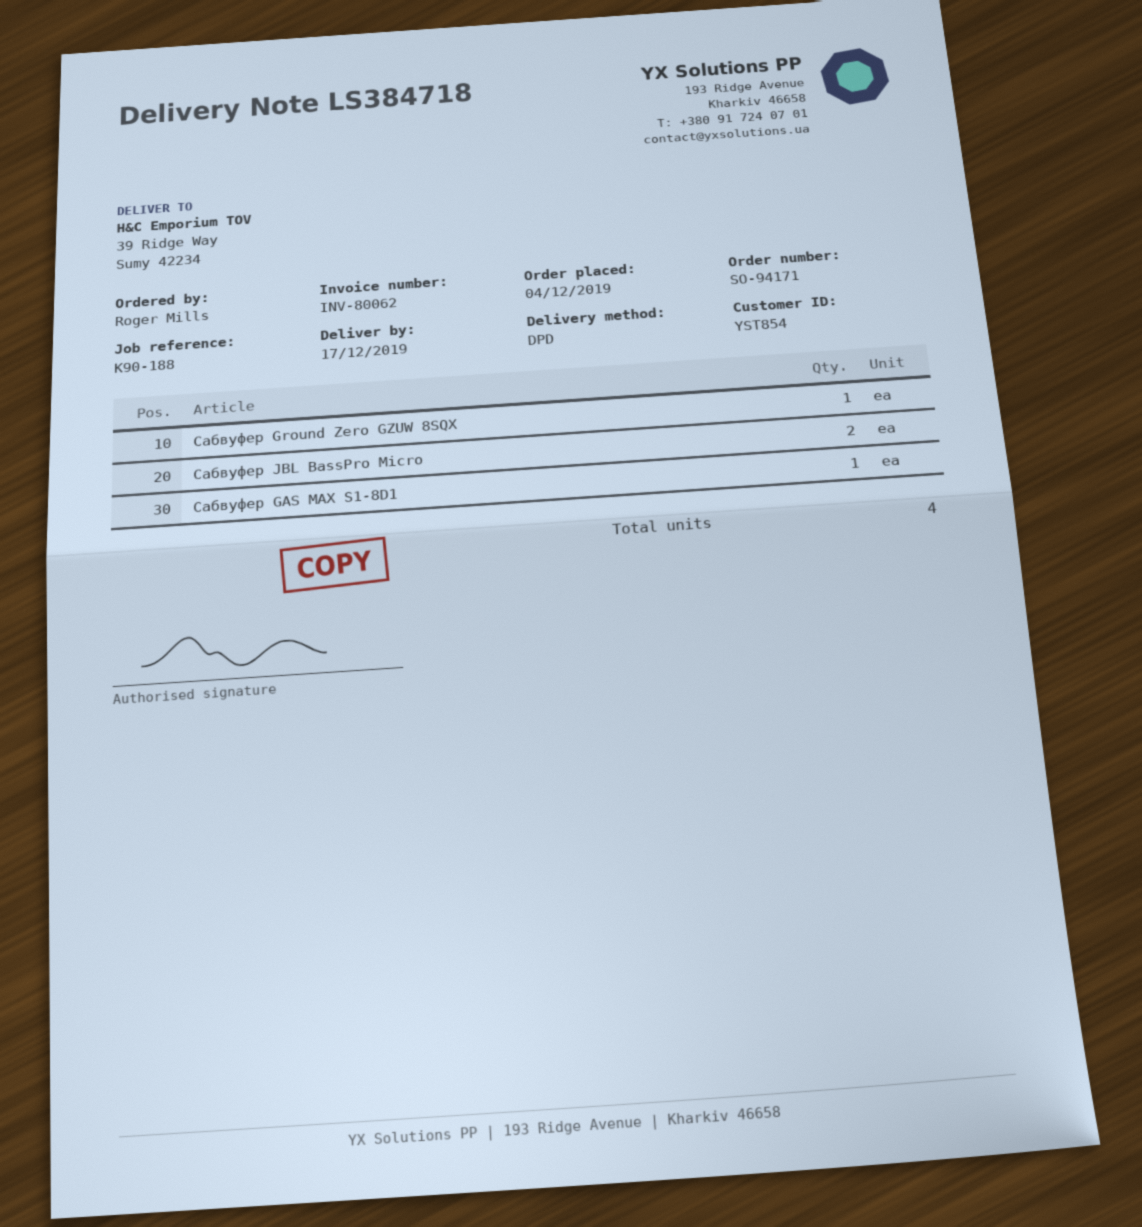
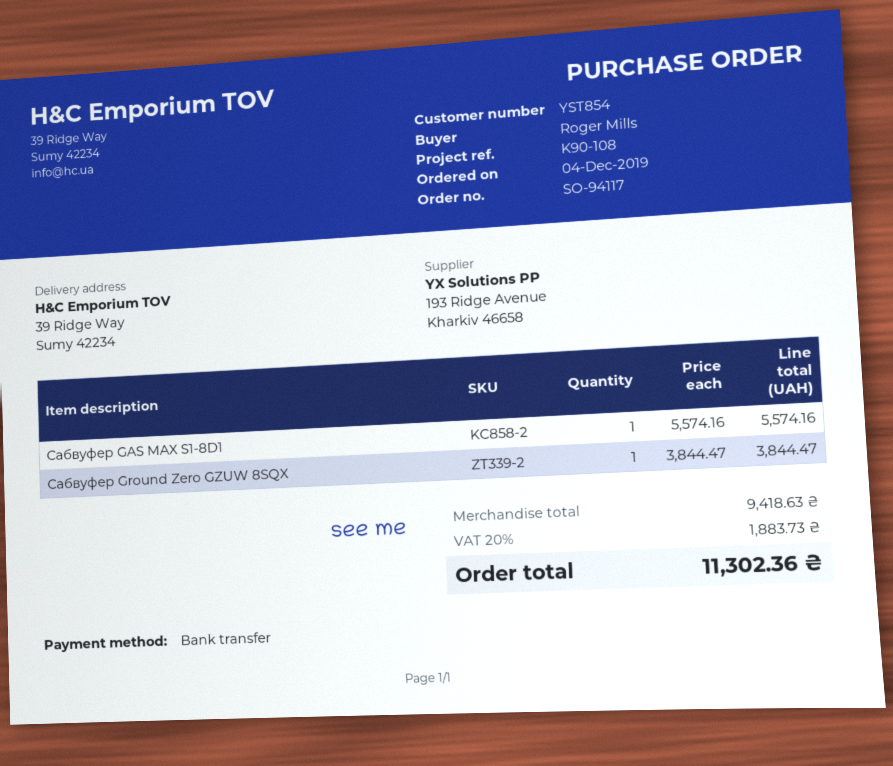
order number: SO-94171 -> SO-94117
reference: K90-188 -> K90-108
Сабвуфер JBL BassPro Micro: 2 -> none

